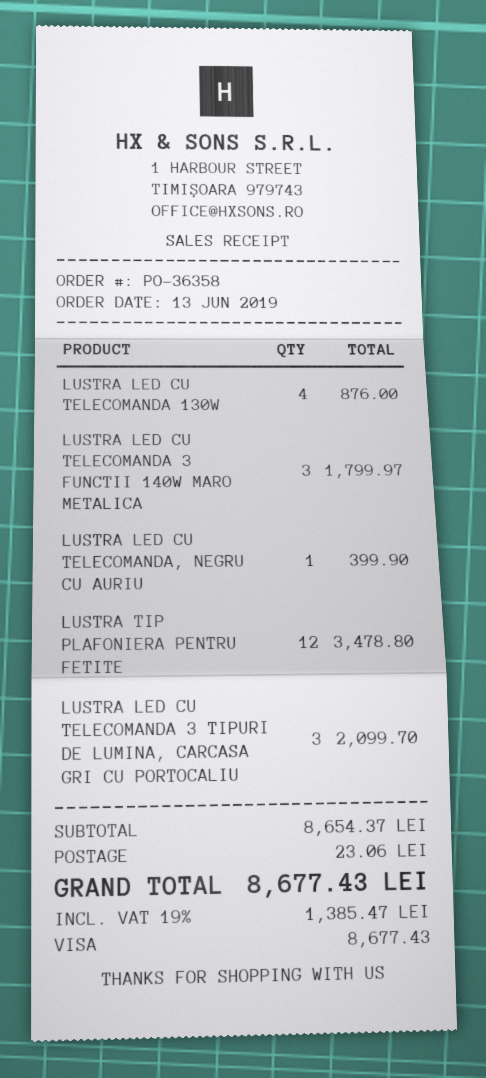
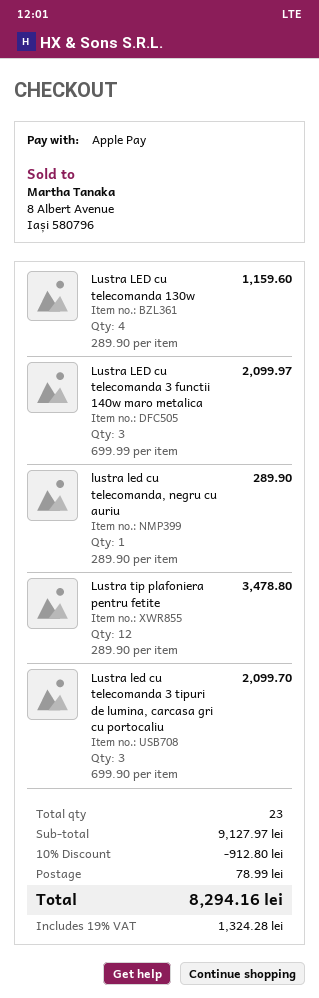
payment method: Visa -> Apple Pay
LUSTRA LED CU TELECOMANDA 130W: 4 for 876.00 -> 4 for 1159.60
LUSTRA LED CU TELECOMANDA 3 FUNCTII 140W MARO METALICA: 3 for 1799.97 -> 3 for 2099.97
LUSTRA LED CU TELECOMANDA, NEGRU CU AURIU: 1 for 399.90 -> 1 for 289.90
subtotal: 8654.37 -> 9127.97
discount: none -> 10% = 912.80
shipping: 23.06 -> 78.99
tax: 19% = 1385.47 -> 19% = 1324.28
total: 8677.43 -> 8294.16

